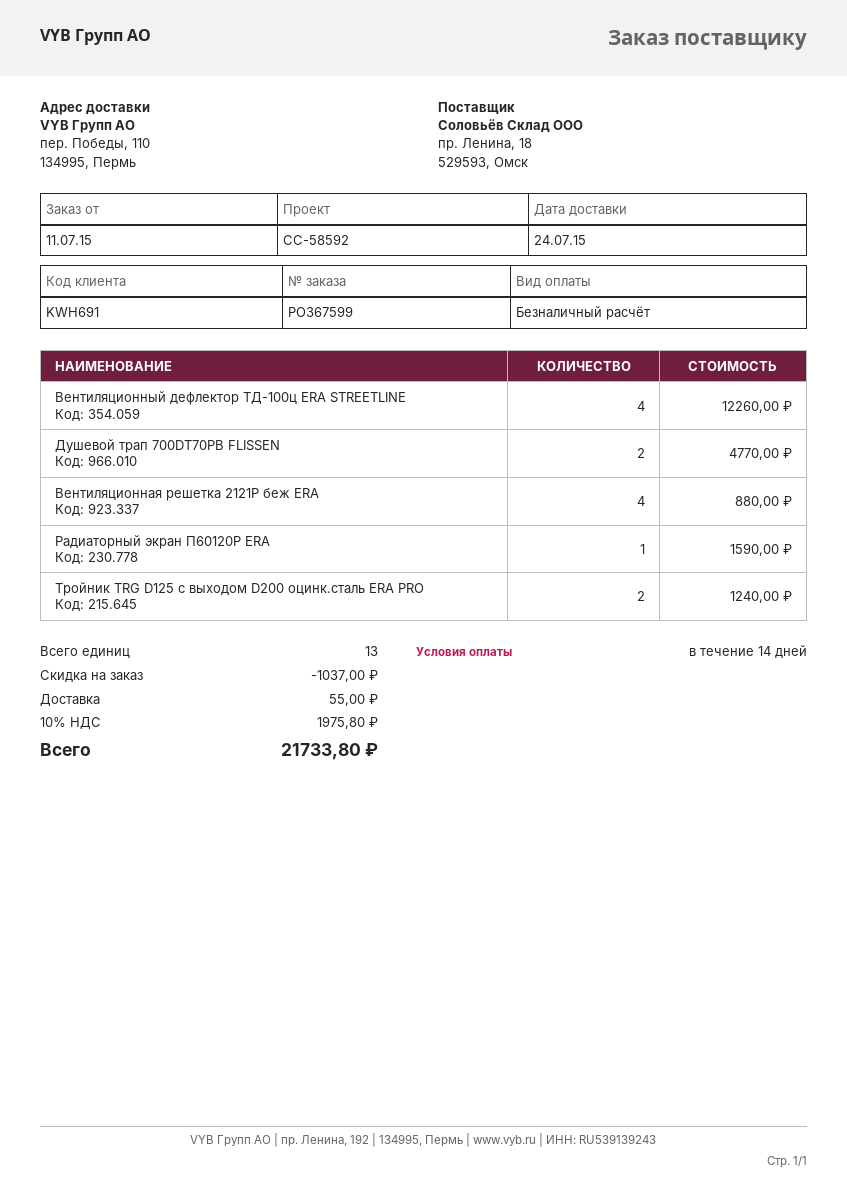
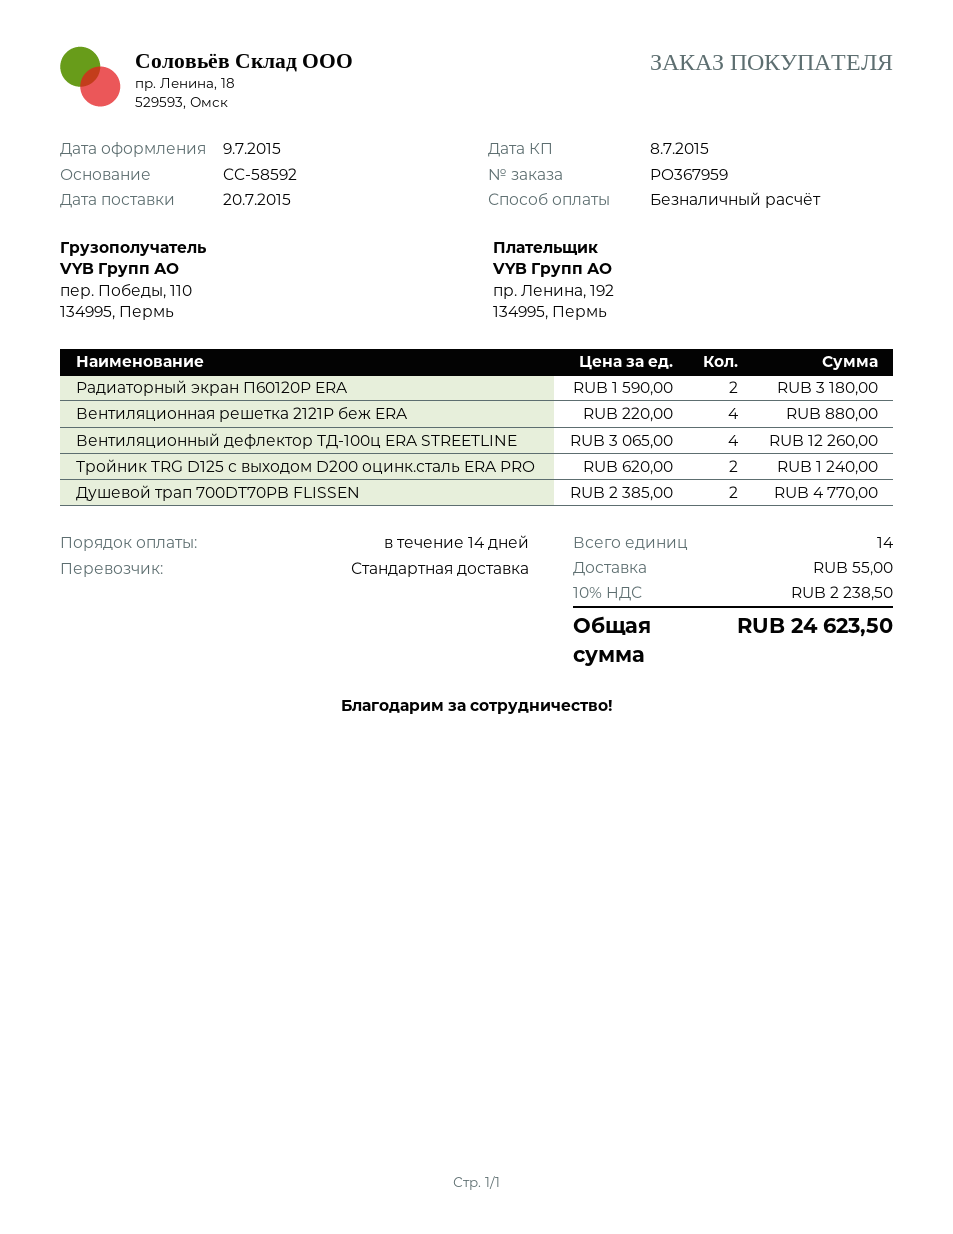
order number: PO367599 -> PO367959
order date: 2015-07-11 -> 2015-07-09
delivery date: 2015-07-24 -> 2015-07-20
Радиаторный экран П60120Р ERA: 1 for 1590.00 -> 2 for 3180.00
total quantity: 13 -> 14
discount: 1037.00 -> none
tax: 10% = 1975.80 -> 10% = 2238.50
total: 21733.80 -> 24623.50

